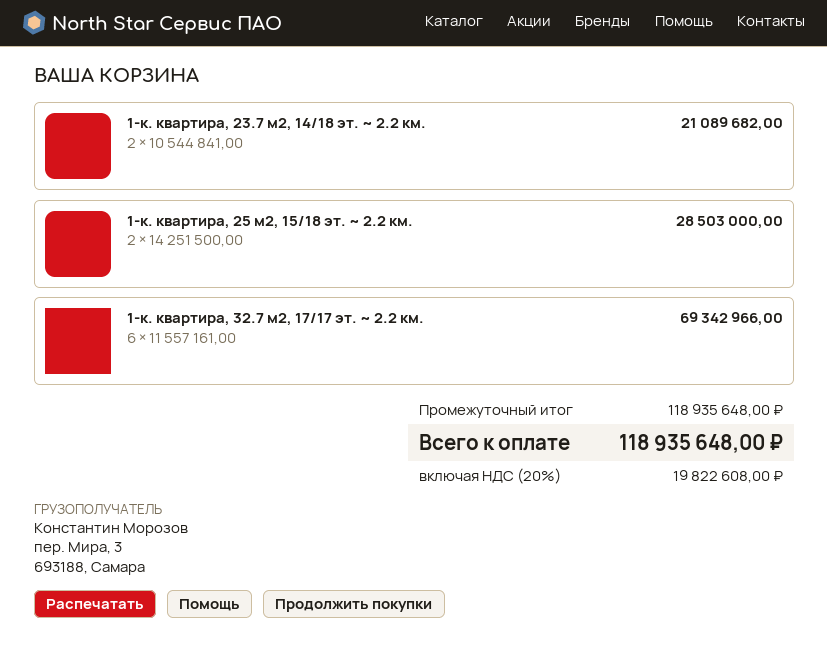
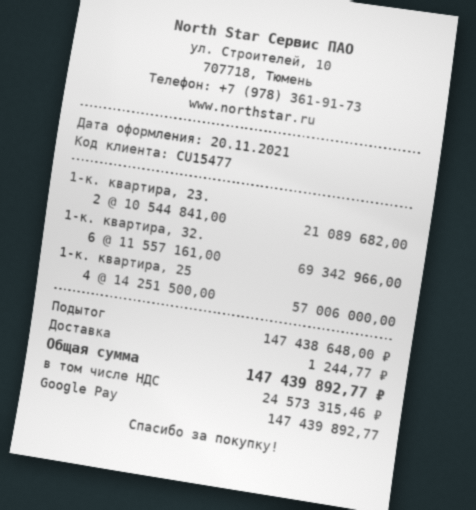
1-к. квартира, 25 м2, 15/18 эт. ~ 2.2 км.: 2 x 14251500.00 = 28503000.00 -> 4 x 14251500.00 = 57006000.00
subtotal: 118935648.00 -> 147438648.00
shipping: none -> 1244.77
tax: 19822608.00 -> 24573315.46
total: 118935648.00 -> 147439892.77

